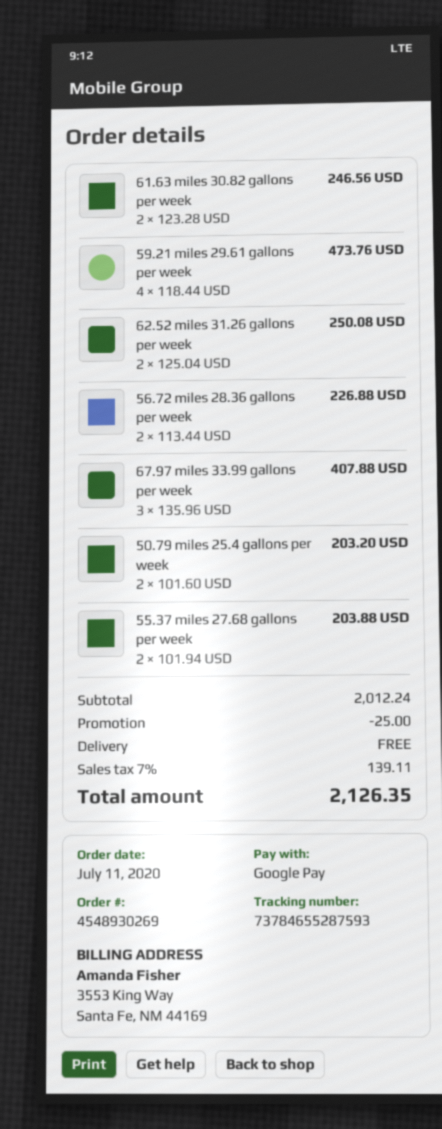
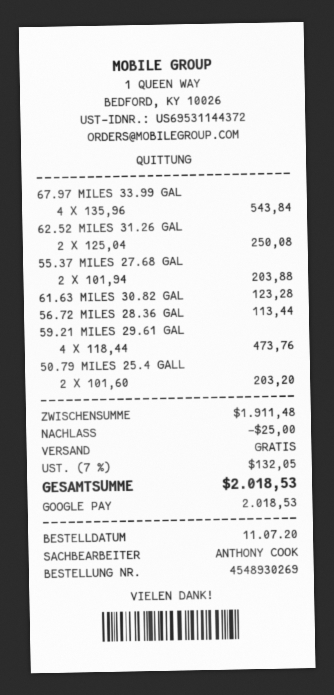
61.63 miles 30.82 gallons per week: 2 x 123.28 = 246.56 -> 1 x 123.28 = 123.28
56.72 miles 28.36 gallons per week: 2 x 113.44 = 226.88 -> 1 x 113.44 = 113.44
67.97 miles 33.99 gallons per week: 3 x 135.96 = 407.88 -> 4 x 135.96 = 543.84
subtotal: 2012.24 -> 1911.48
tax: 7% = 139.11 -> 7% = 132.05
total: 2126.35 -> 2018.53

